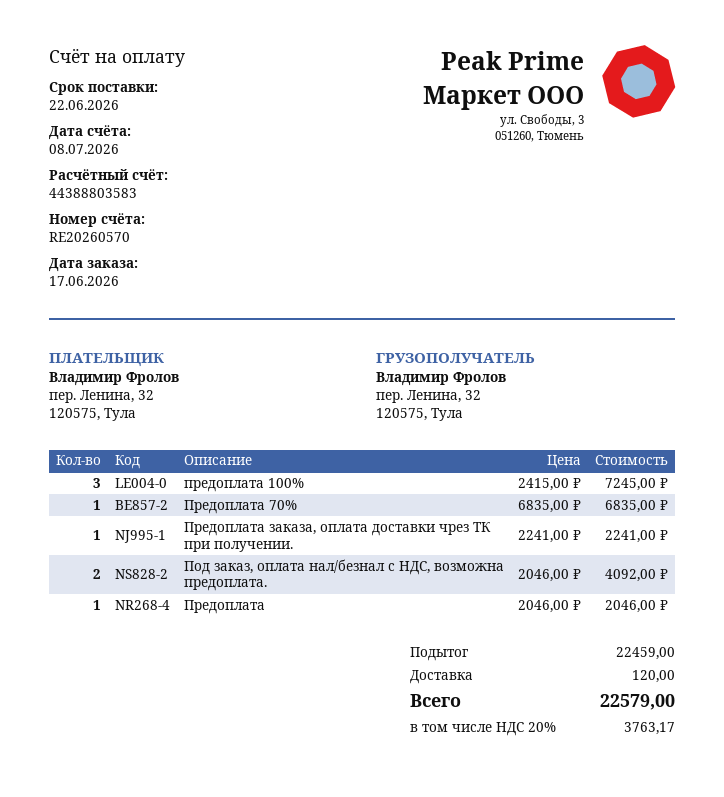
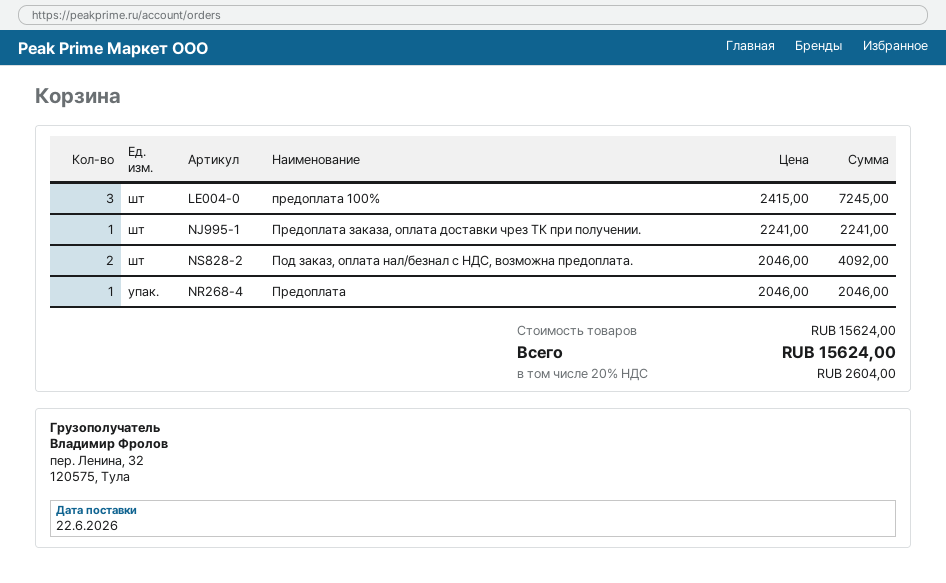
Предоплата 70%: 1 x 6835.00 = 6835.00 -> none
subtotal: 22459.00 -> 15624.00
shipping: 120.00 -> none
tax: 20% = 3763.17 -> 20% = 2604.00
total: 22579.00 -> 15624.00

